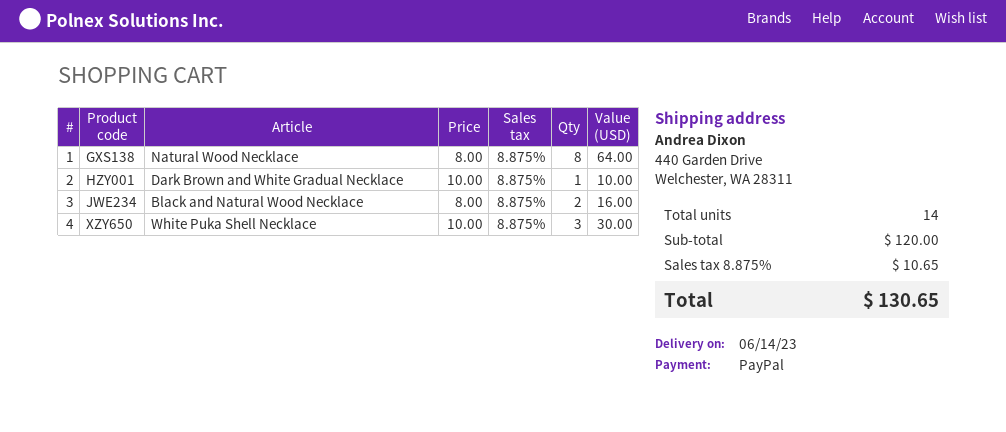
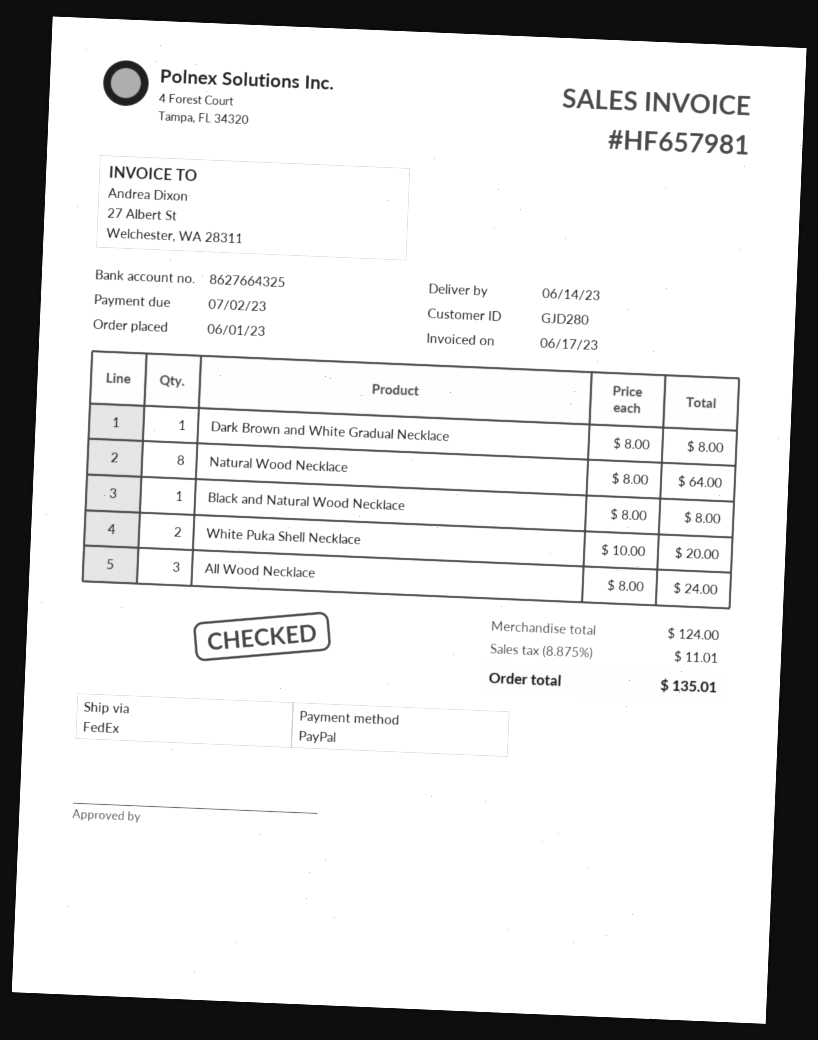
Dark Brown and White Gradual Necklace: 1 x 10.00 = 10.00 -> 1 x 8.00 = 8.00
Black and Natural Wood Necklace: 2 x 8.00 = 16.00 -> 1 x 8.00 = 8.00
White Puka Shell Necklace: 3 x 10.00 = 30.00 -> 2 x 10.00 = 20.00
All Wood Necklace: none -> 3 x 8.00 = 24.00
subtotal: 120.00 -> 124.00
tax: 8.875% = 10.65 -> 8.875% = 11.01
total: 130.65 -> 135.01

